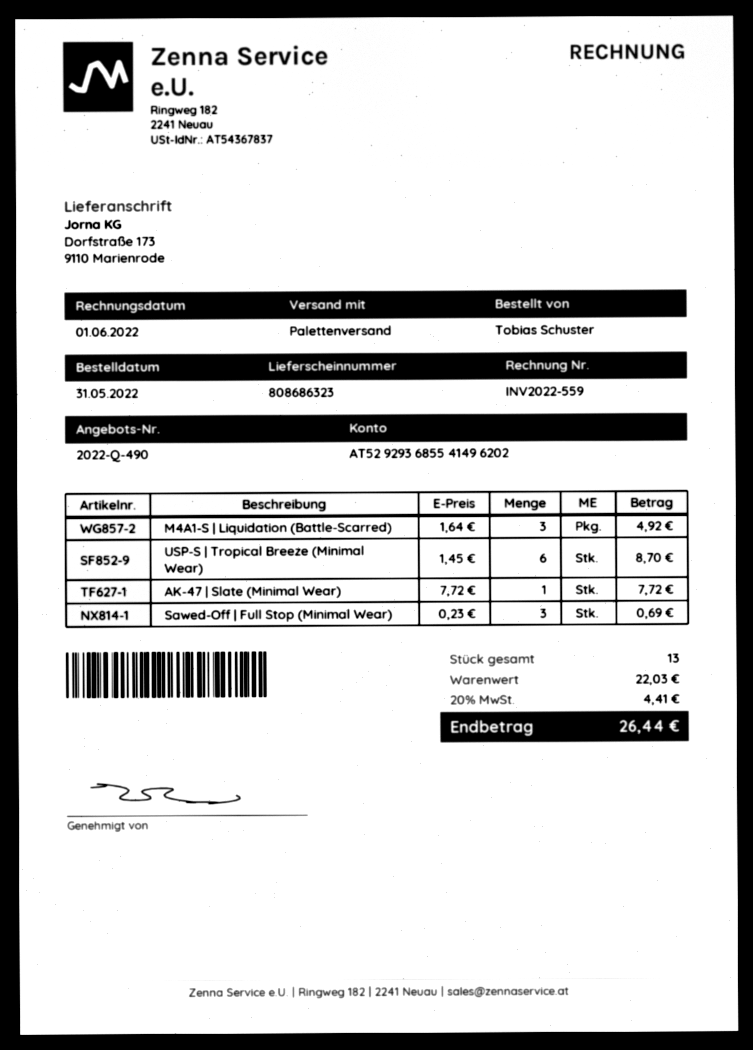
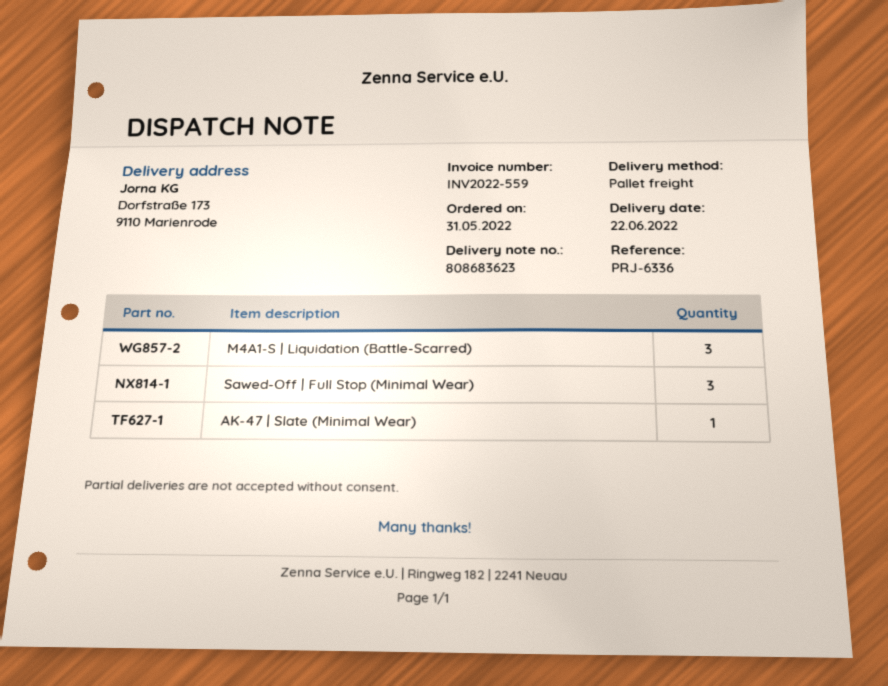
delivery note number: 808686323 -> 808683623
USP-S | Tropical Breeze (Minimal Wear): 6 -> none

